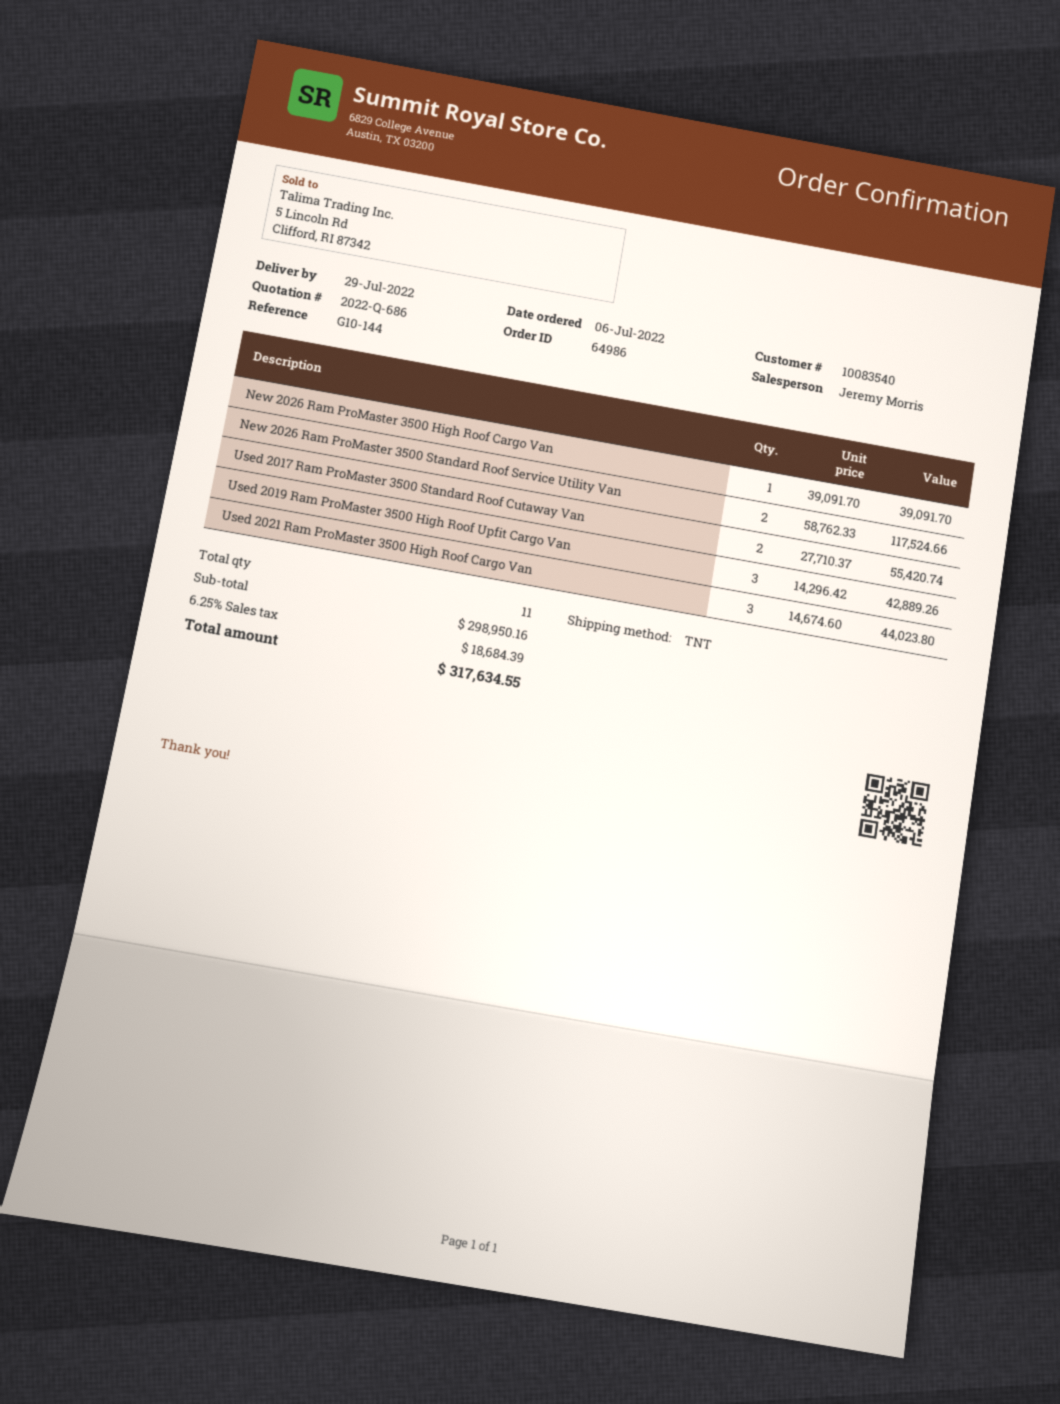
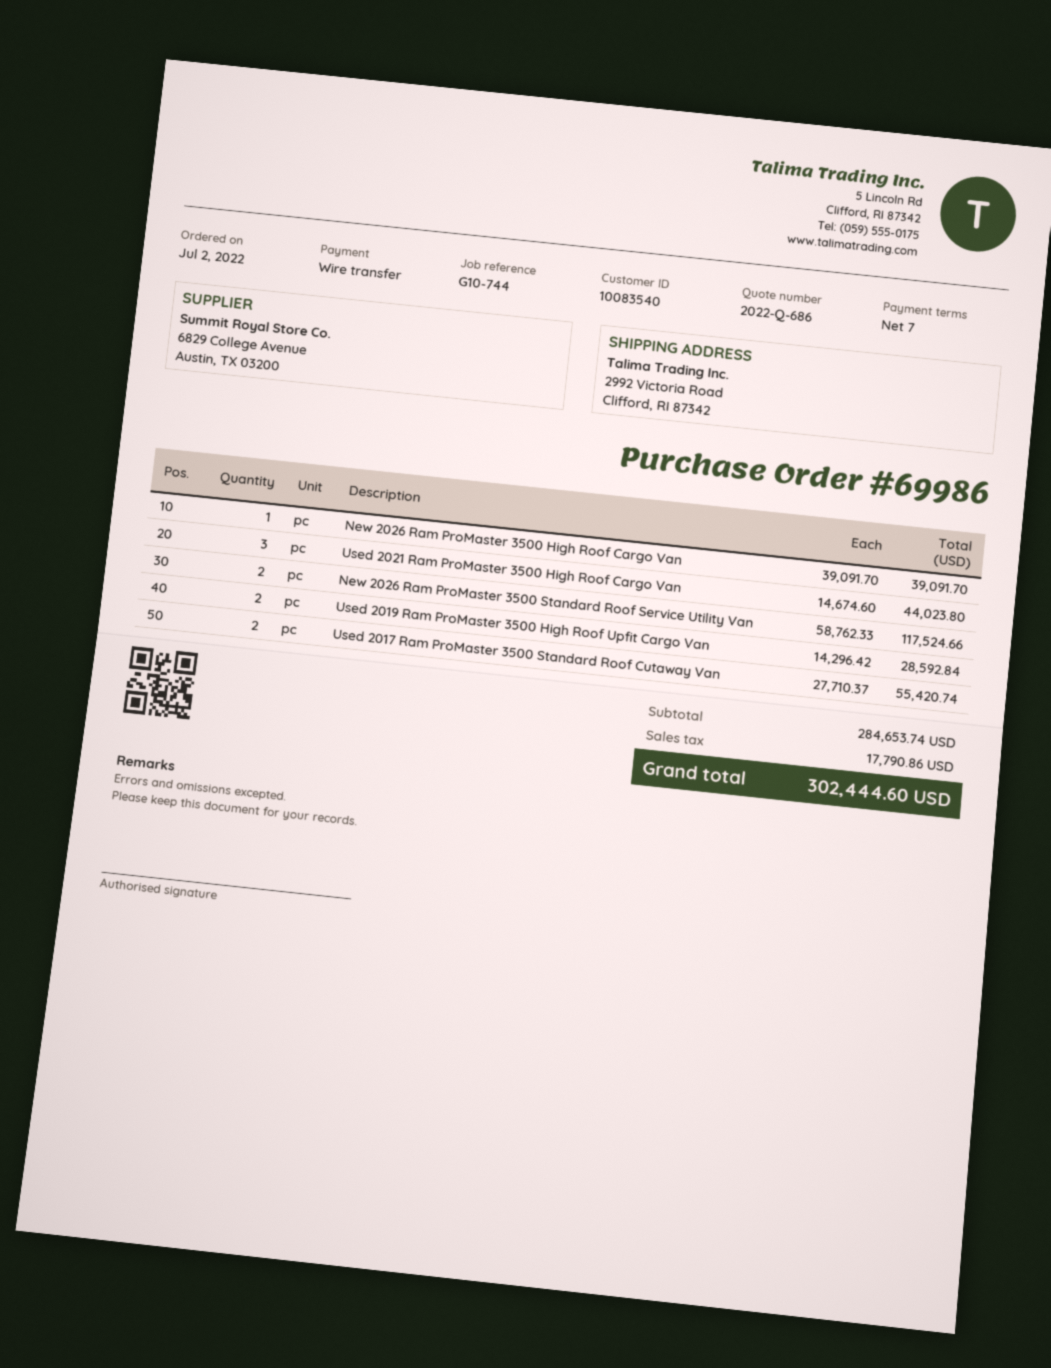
order number: 64986 -> 69986
order date: 2022-07-06 -> 2022-07-02
reference: G10-144 -> G10-744
Used 2019 Ram ProMaster 3500 High Roof Upfit Cargo Van: 3 x 14296.42 = 42889.26 -> 2 x 14296.42 = 28592.84
subtotal: 298950.16 -> 284653.74
tax: 18684.39 -> 17790.86
total: 317634.55 -> 302444.60

